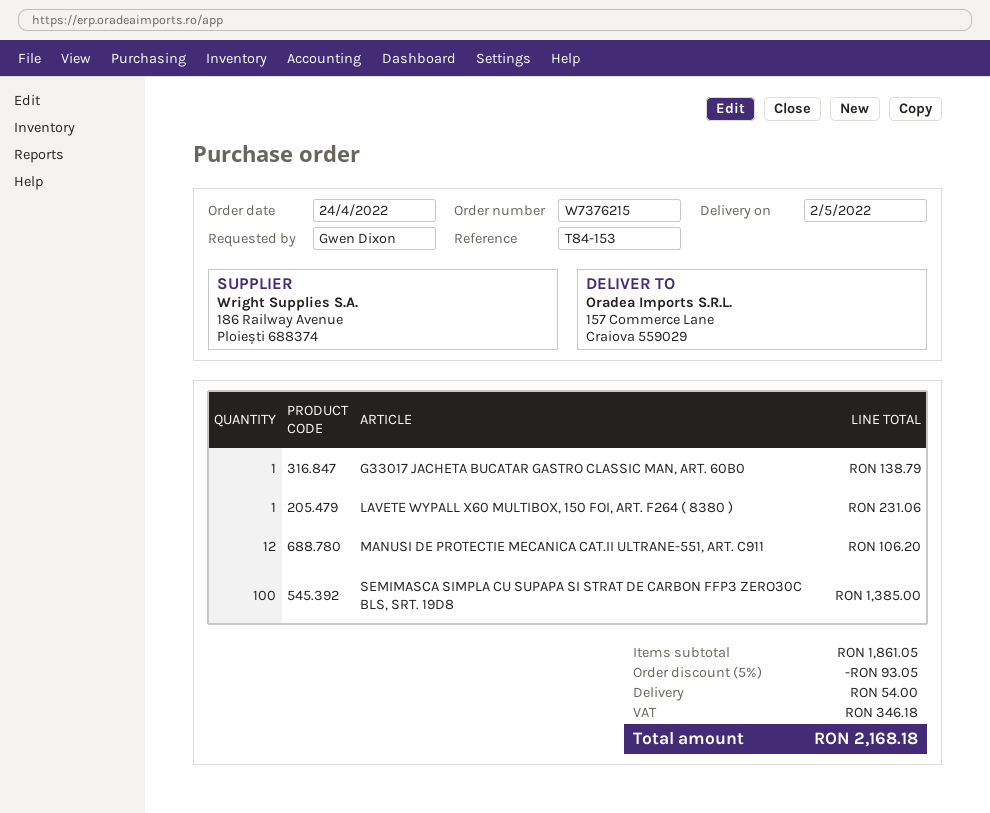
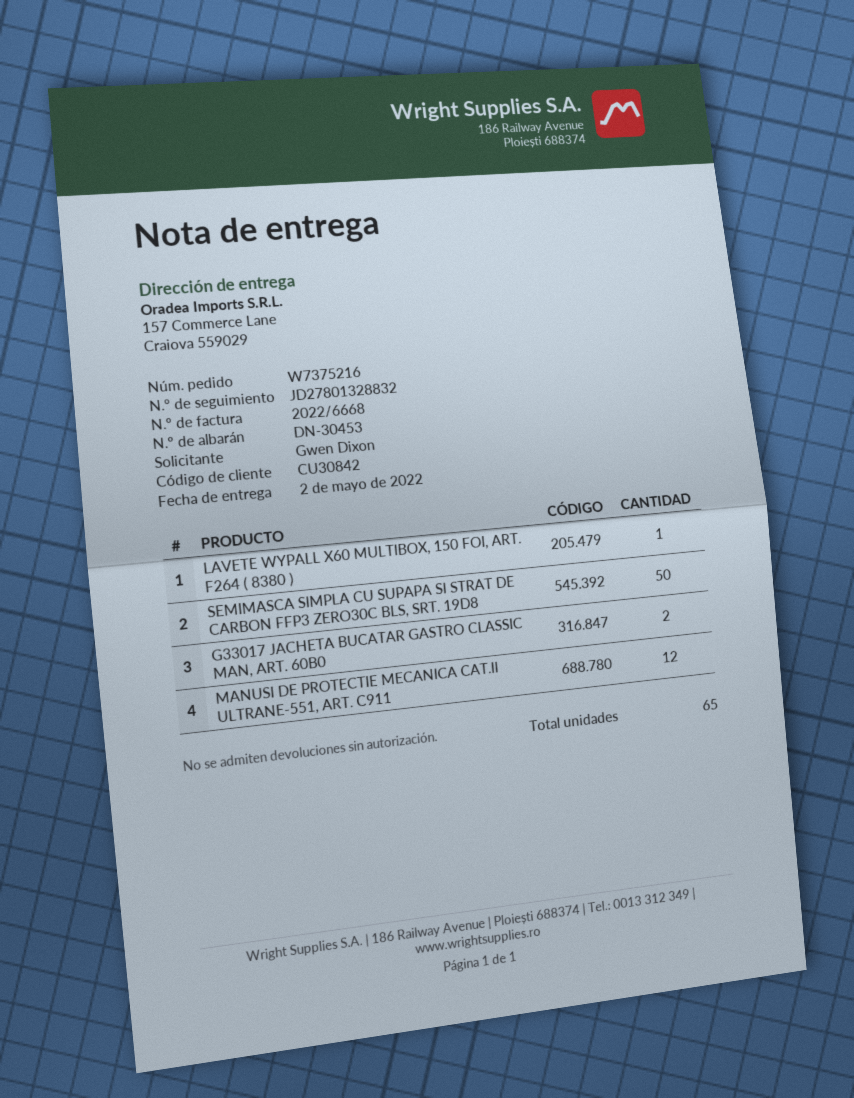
order number: W7376215 -> W7375216
G33017 JACHETA BUCATAR GASTRO CLASSIC MAN, ART. 60B0: 1 -> 2
SEMIMASCA SIMPLA CU SUPAPA SI STRAT DE CARBON FFP3 ZERO30C BLS, SRT. 19D8: 100 -> 50

